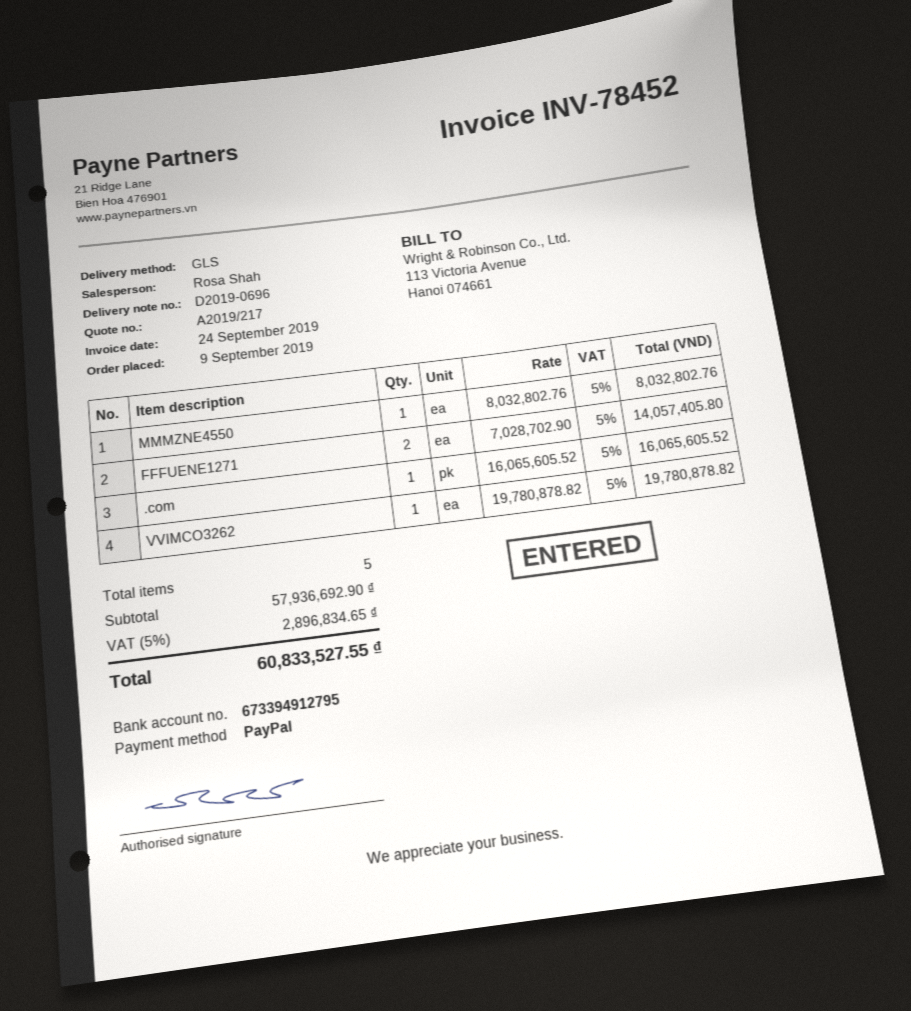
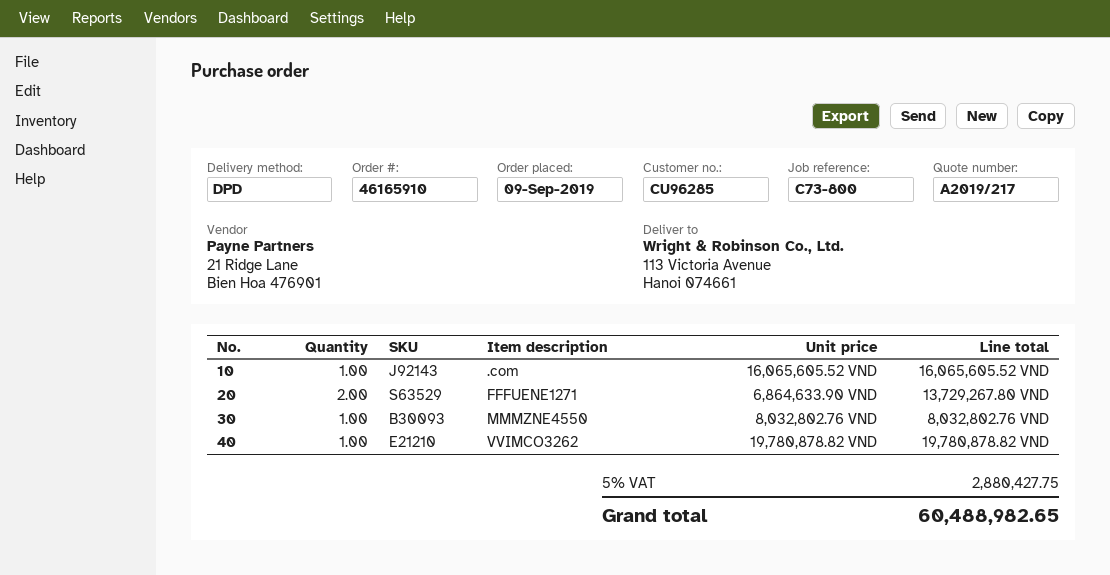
shipping method: GLS -> DPD
FFFUENE1271: 2 x 7028702.90 = 14057405.80 -> 2 x 6864633.90 = 13729267.80
tax: 5% = 2896834.65 -> 5% = 2880427.75
total: 60833527.55 -> 60488982.65

